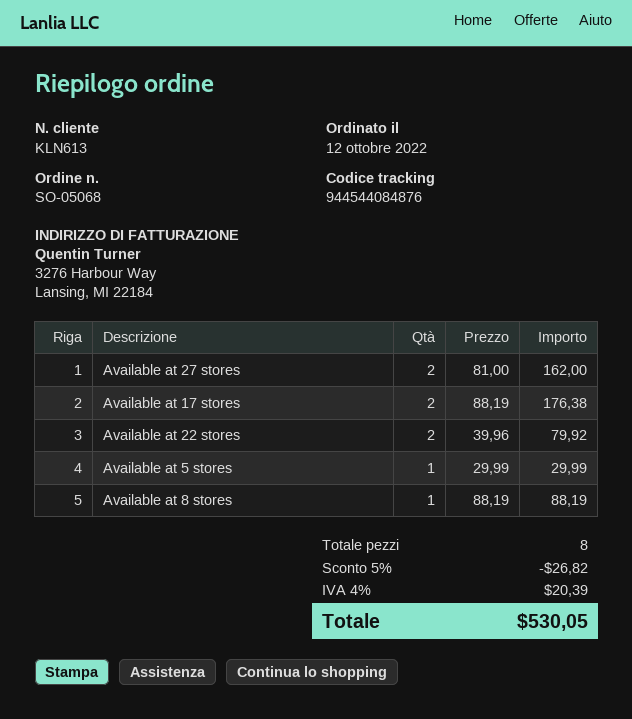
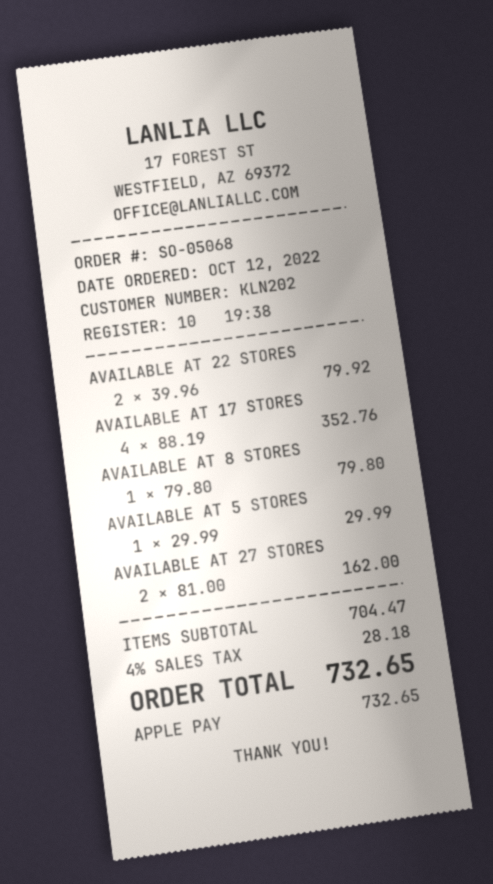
customer number: KLN613 -> KLN202
Available at 17 stores: 2 x 88.19 = 176.38 -> 4 x 88.19 = 352.76
Available at 8 stores: 1 x 88.19 = 88.19 -> 1 x 79.80 = 79.80
discount: 5% = 26.82 -> none
tax: 4% = 20.39 -> 4% = 28.18
total: 530.05 -> 732.65

